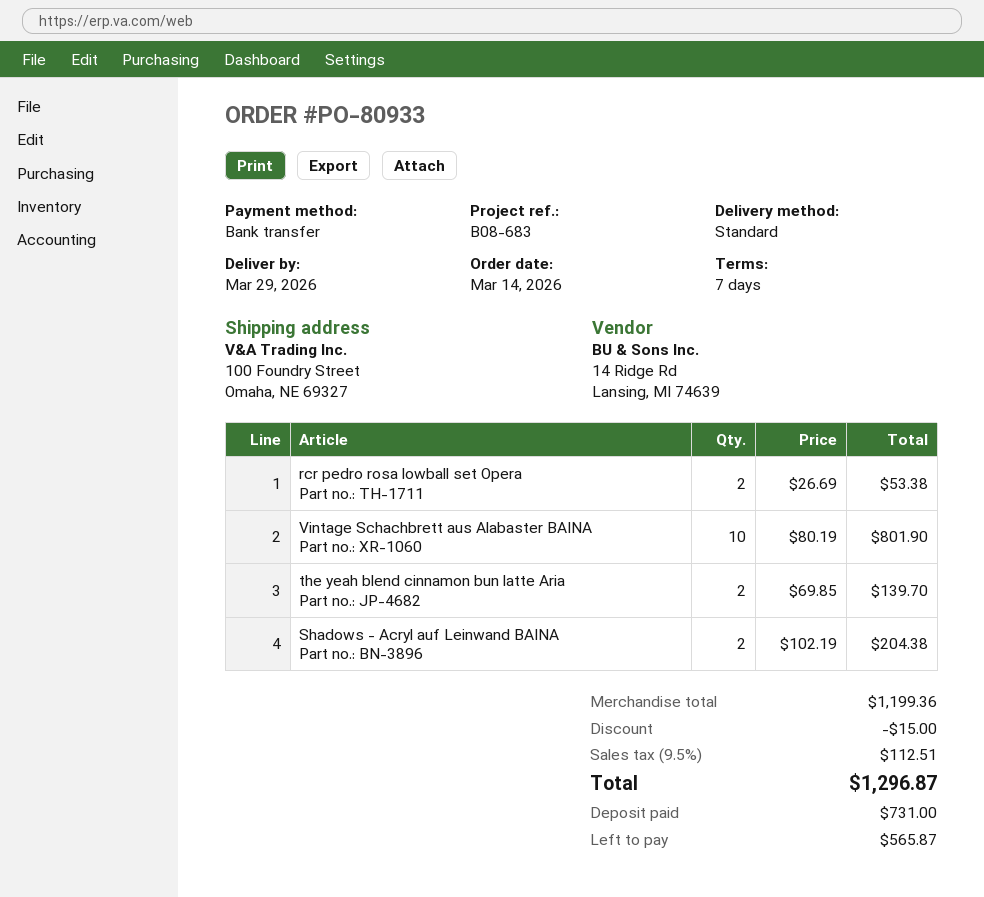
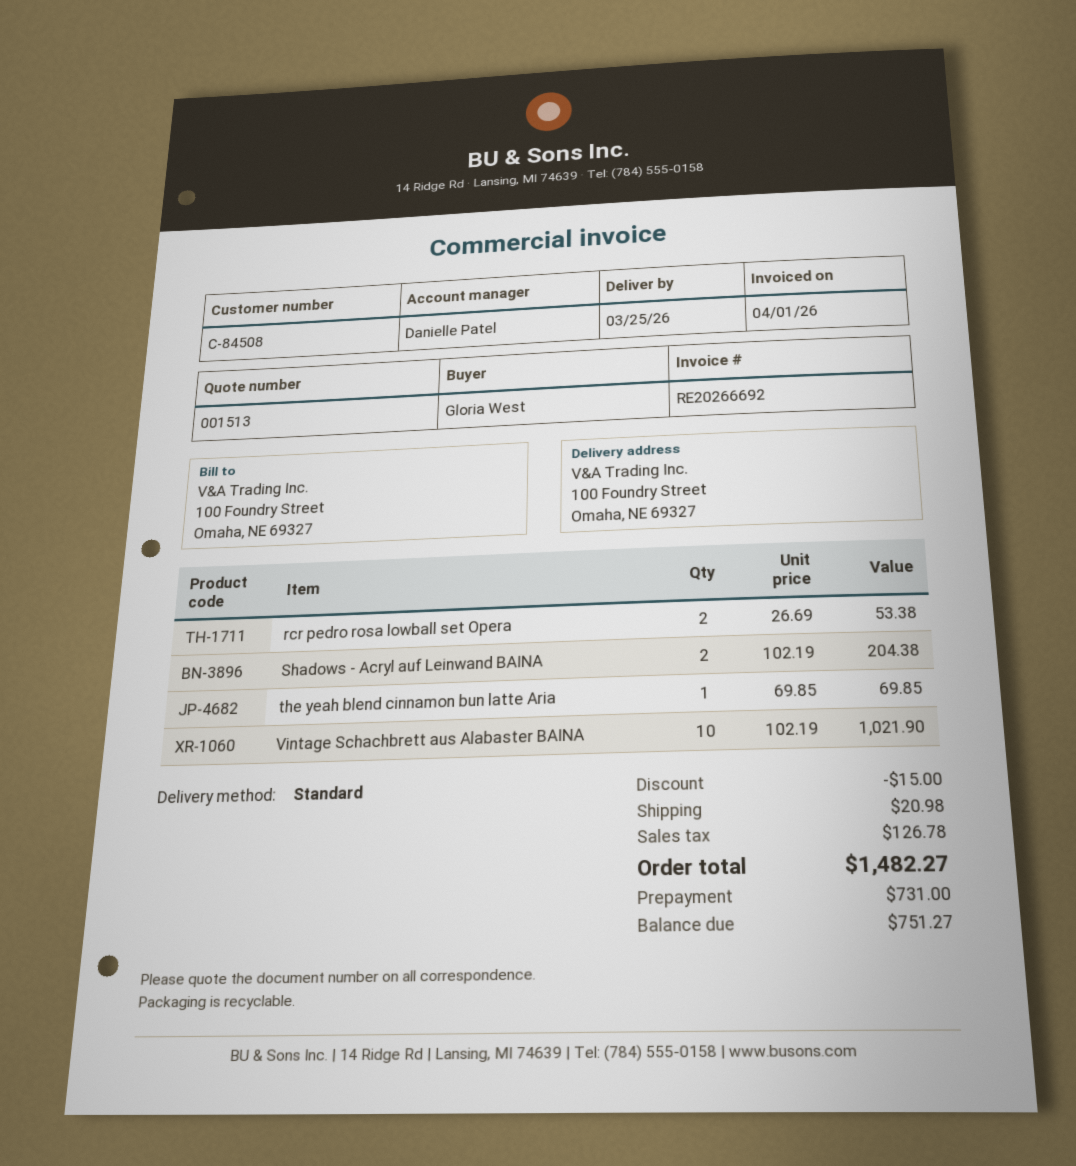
delivery date: 2026-03-29 -> 2026-03-25
Vintage Schachbrett aus Alabaster BAINA: 10 x 80.19 = 801.90 -> 10 x 102.19 = 1021.90
the yeah blend cinnamon bun latte Aria: 2 x 69.85 = 139.70 -> 1 x 69.85 = 69.85
shipping: none -> 20.98
tax: 112.51 -> 126.78
total: 1296.87 -> 1482.27
balance: 565.87 -> 751.27

